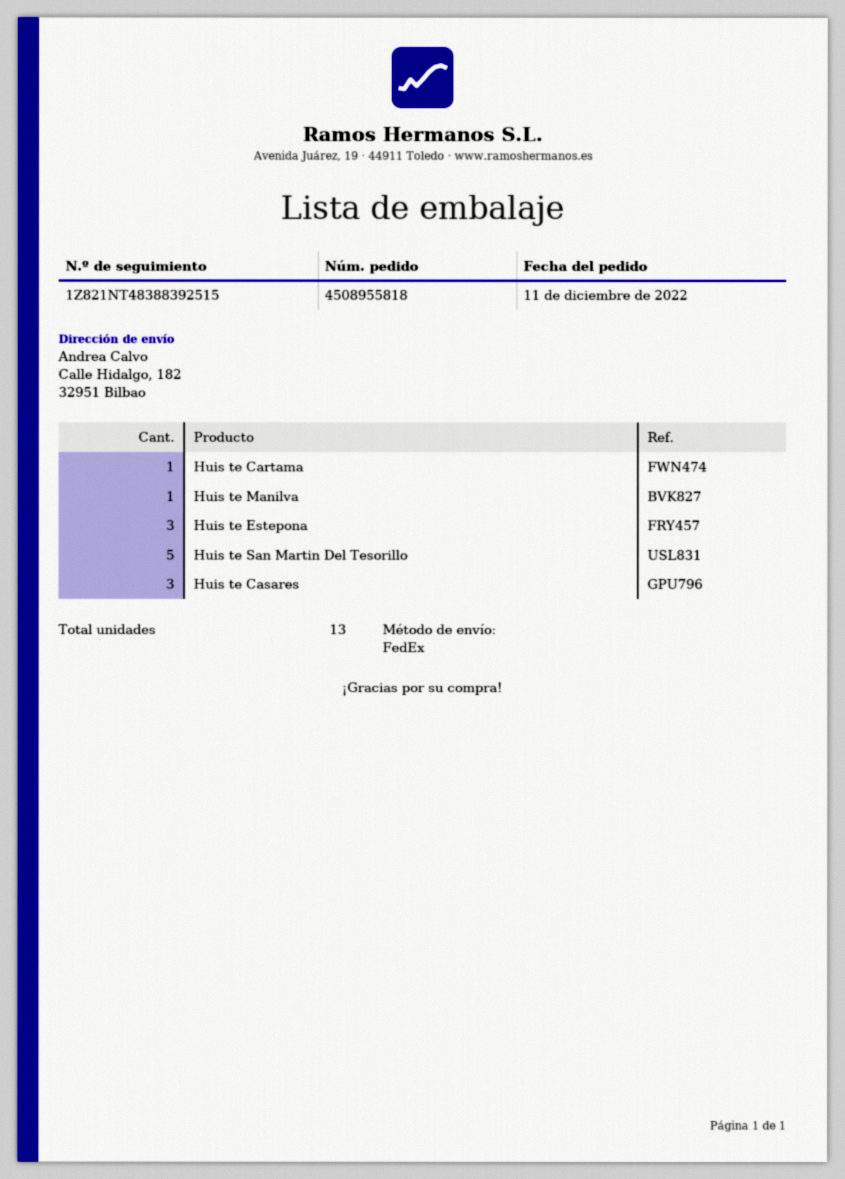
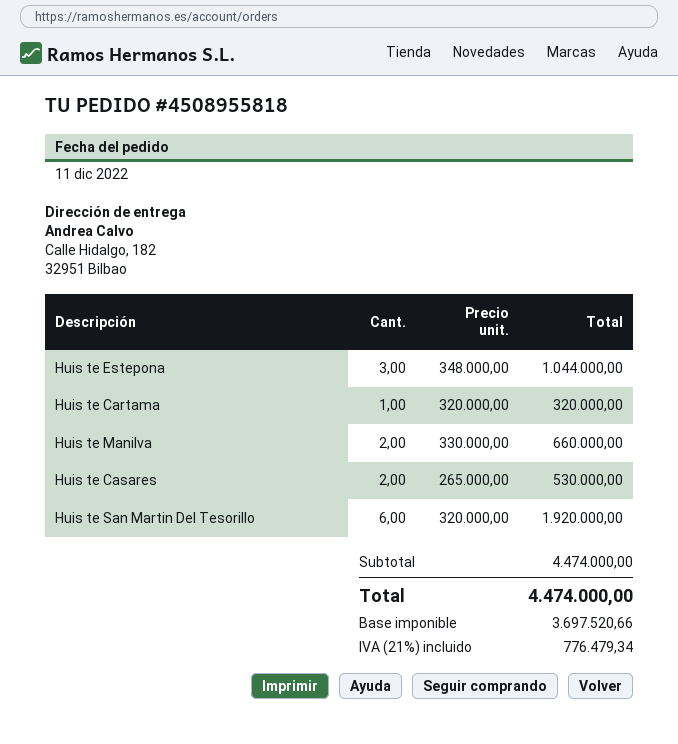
Huis te Manilva: 1 -> 2
Huis te San Martin Del Tesorillo: 5 -> 6
Huis te Casares: 3 -> 2

